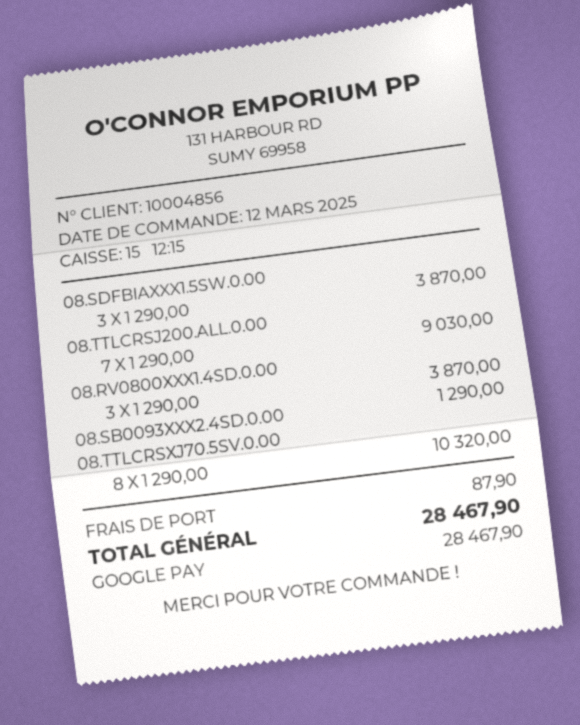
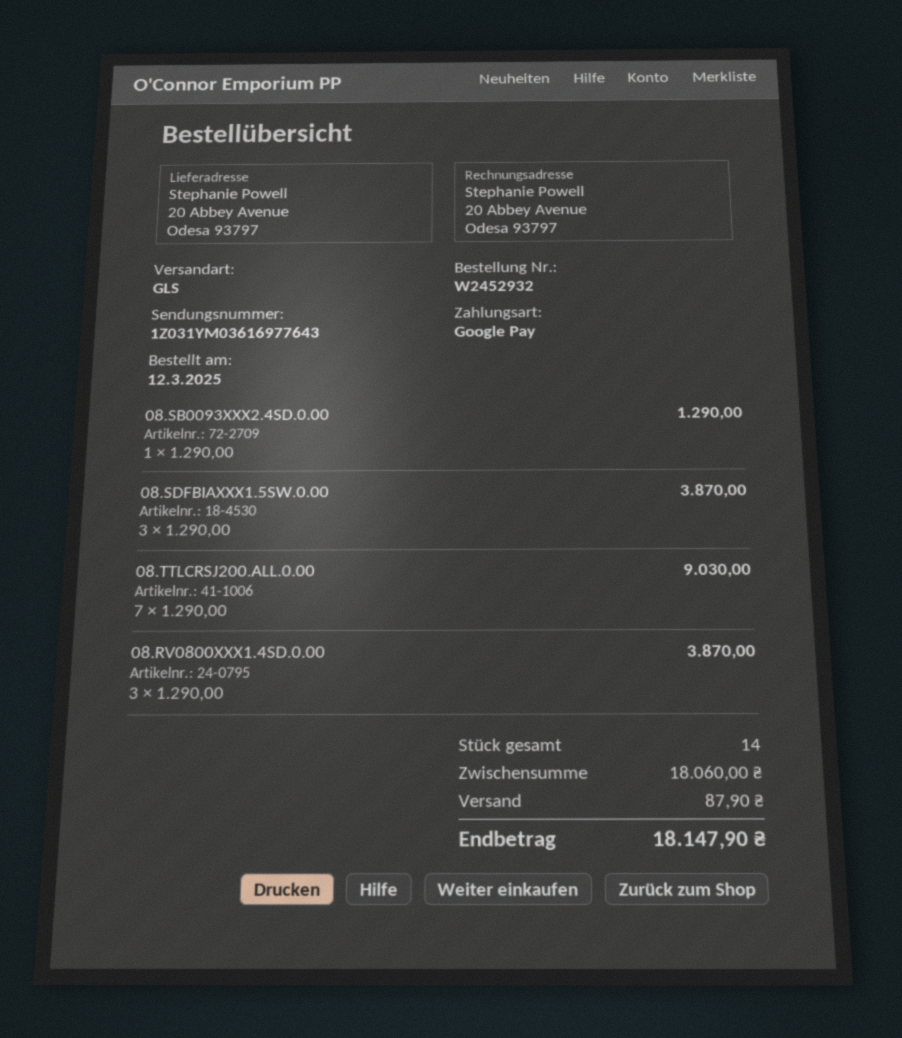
08.TTLCRSXJ70.5SV.0.00: 8 x 1290.00 = 10320.00 -> none
total: 28467.90 -> 18147.90

